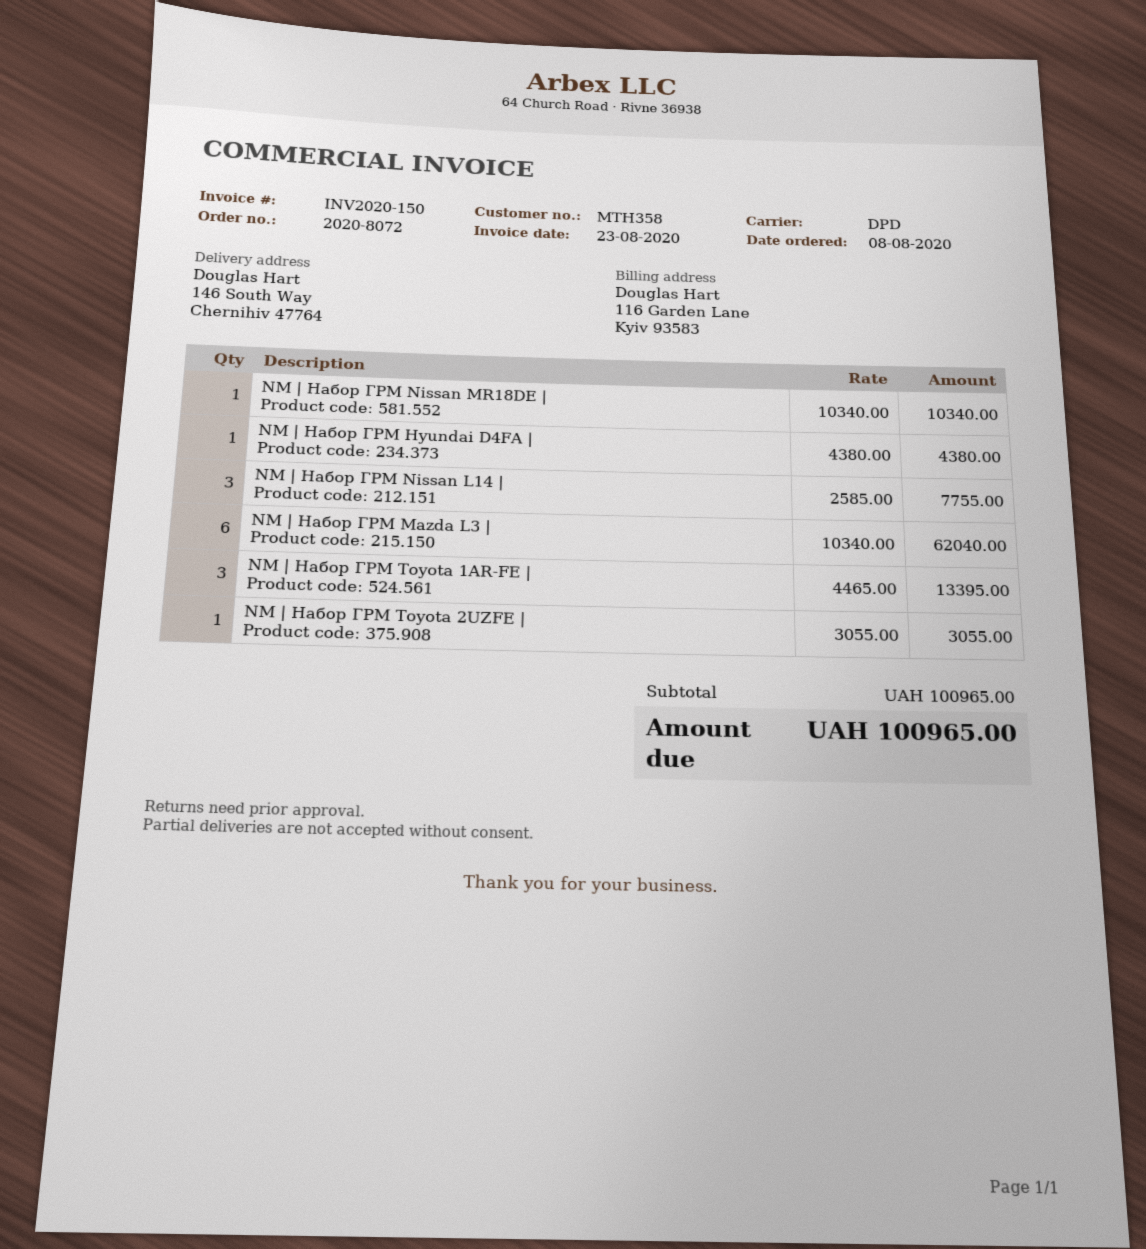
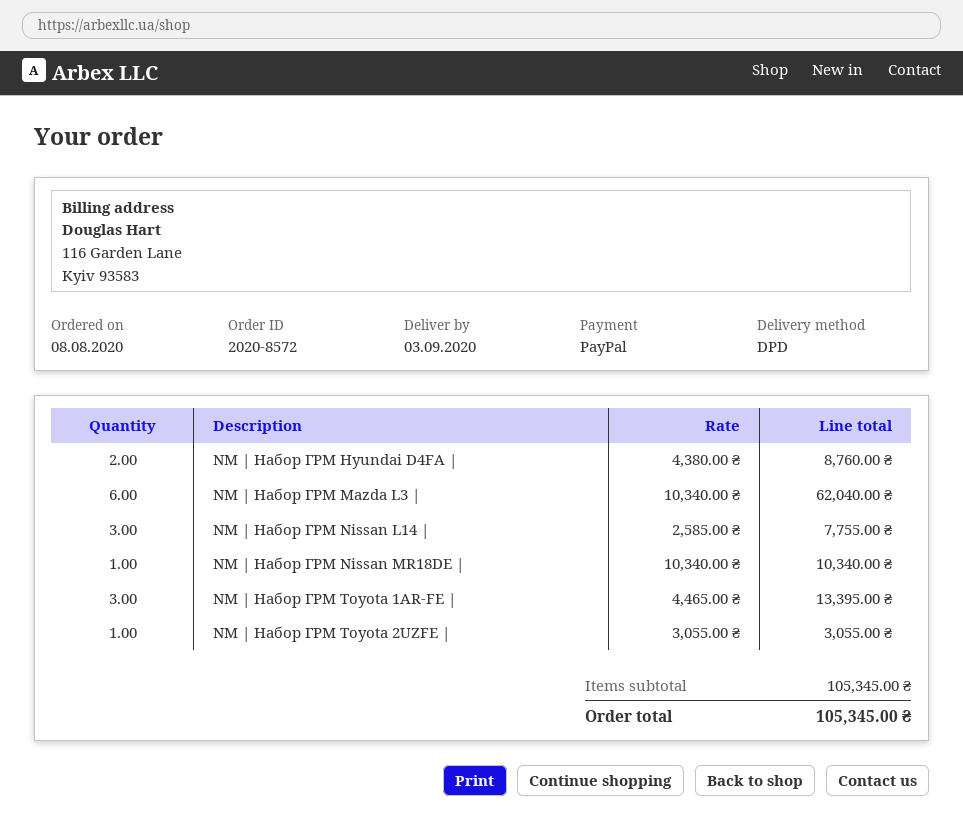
order number: 2020-8072 -> 2020-8572
NM | Набор ГРМ Hyundai D4FA |: 1 x 4380.00 = 4380.00 -> 2 x 4380.00 = 8760.00
subtotal: 100965.00 -> 105345.00
total: 100965.00 -> 105345.00

